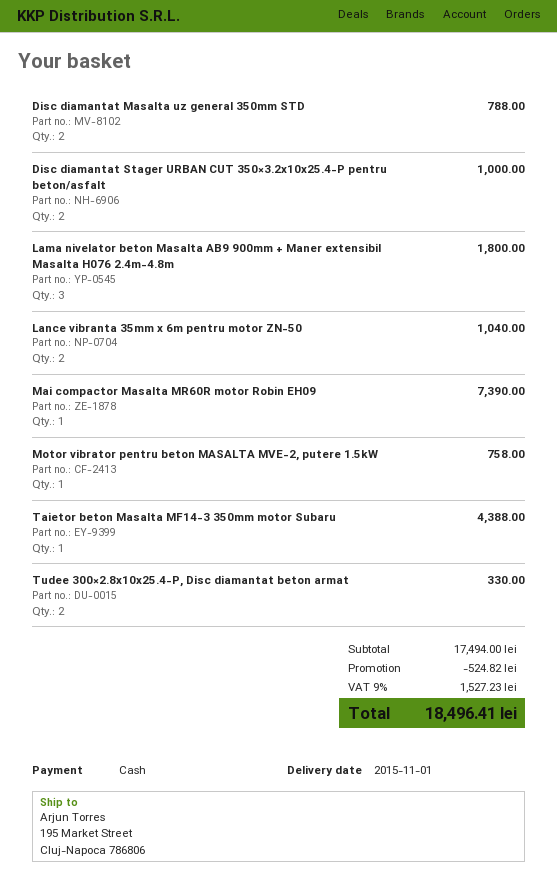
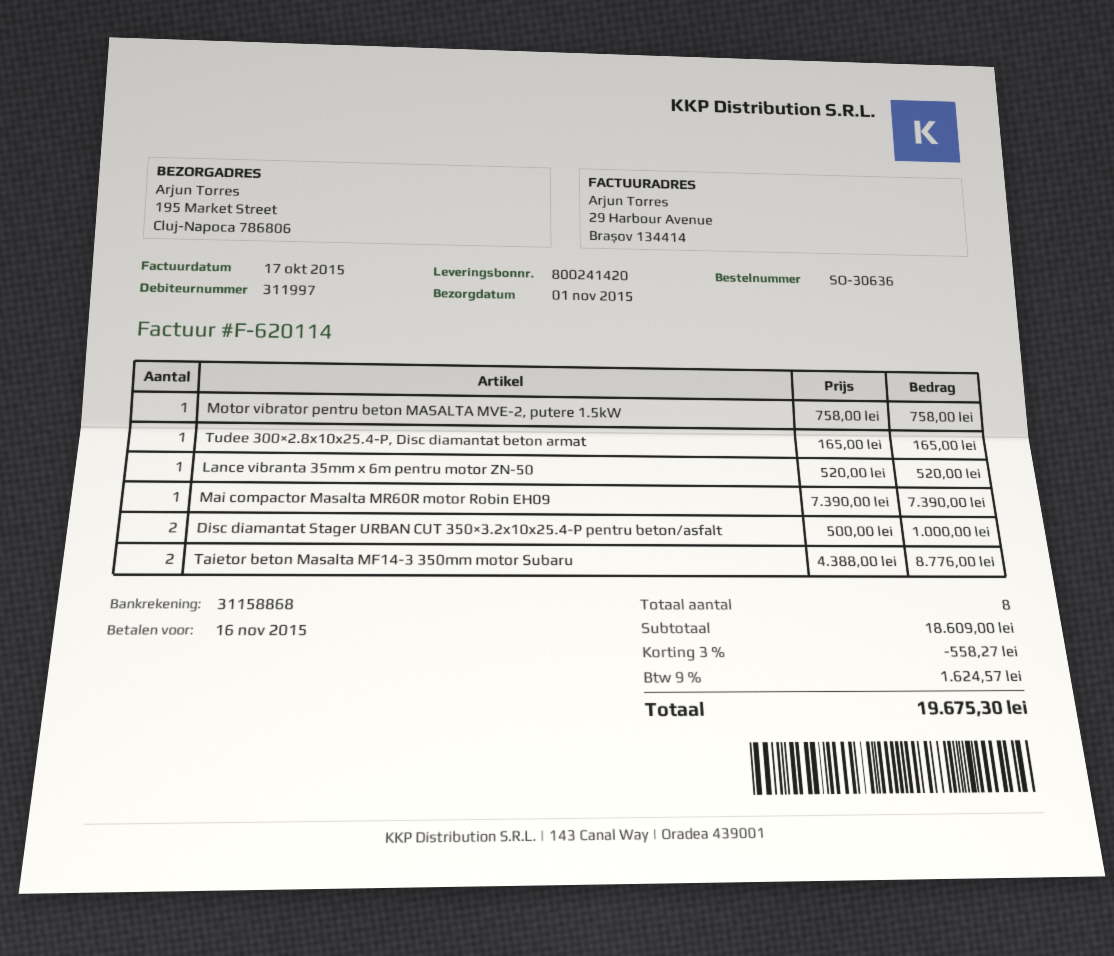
Disc diamantat Masalta uz general 350mm STD: 2 for 788.00 -> none
Lama nivelator beton Masalta AB9 900mm + Maner extensibil Masalta H076 2.4m-4.8m: 3 for 1800.00 -> none
Lance vibranta 35mm x 6m pentru motor ZN-50: 2 for 1040.00 -> 1 for 520.00
Taietor beton Masalta MF14-3 350mm motor Subaru: 1 for 4388.00 -> 2 for 8776.00
Tudee 300×2.8x10x25.4-P, Disc diamantat beton armat: 2 for 330.00 -> 1 for 165.00
subtotal: 17494.00 -> 18609.00
discount: 524.82 -> 558.27
tax: 9% = 1527.23 -> 9% = 1624.57
total: 18496.41 -> 19675.30

